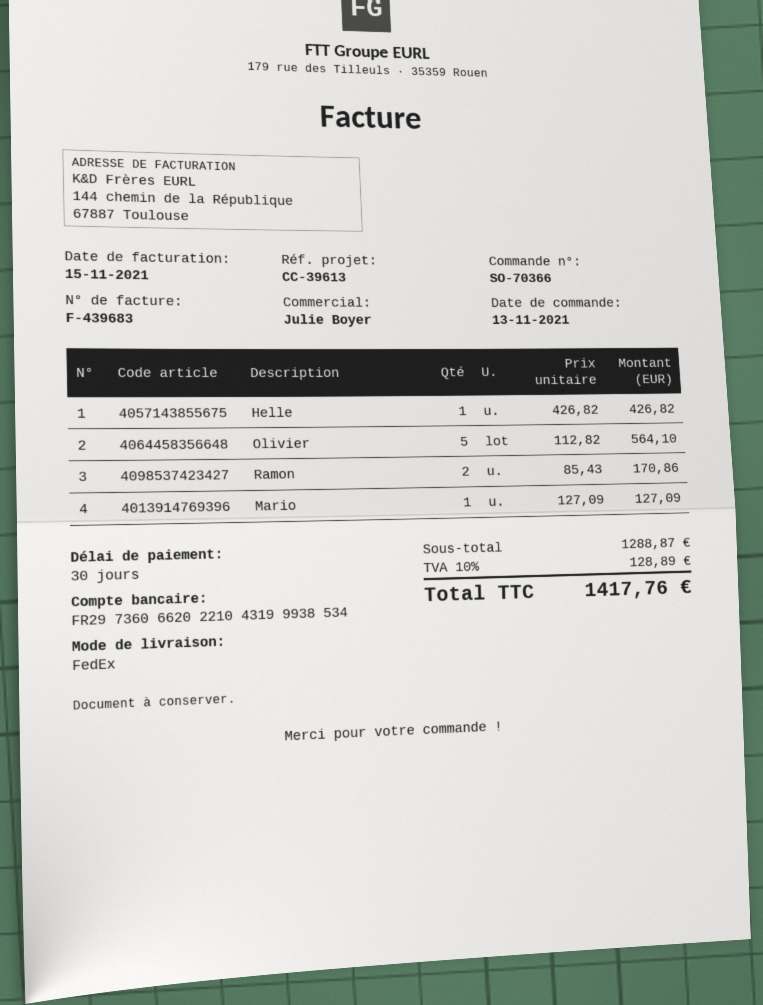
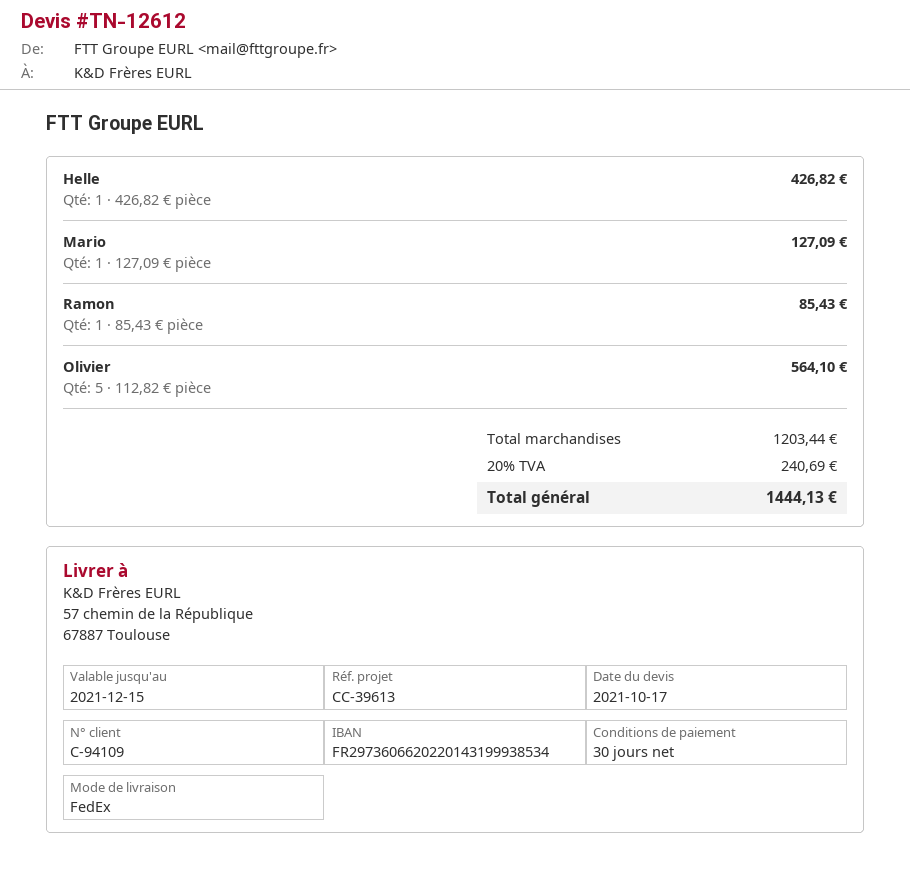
bank account: FR2973606620221043199938534 -> FR2973606620220143199938534
Ramon: 2 x 85.43 = 170.86 -> 1 x 85.43 = 85.43
subtotal: 1288.87 -> 1203.44
tax: 10% = 128.89 -> 20% = 240.69
total: 1417.76 -> 1444.13

